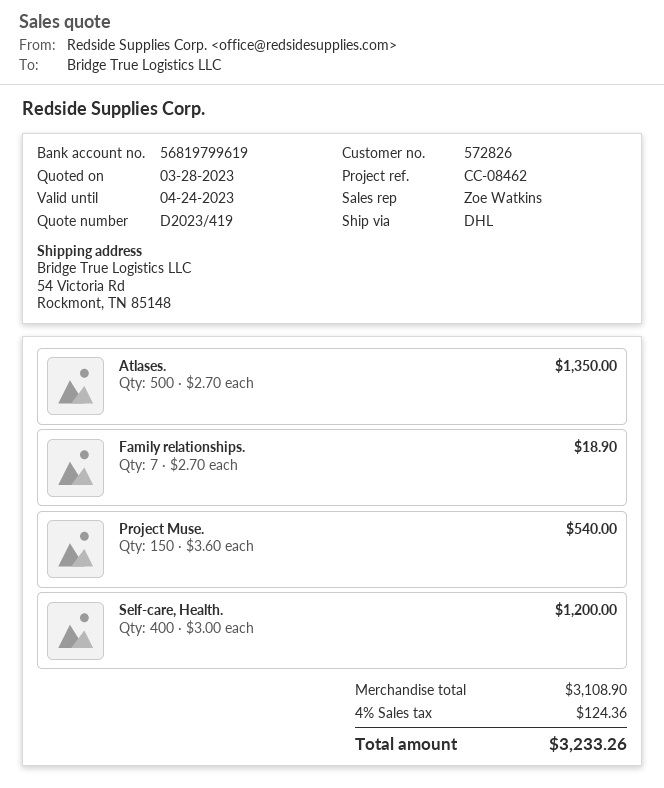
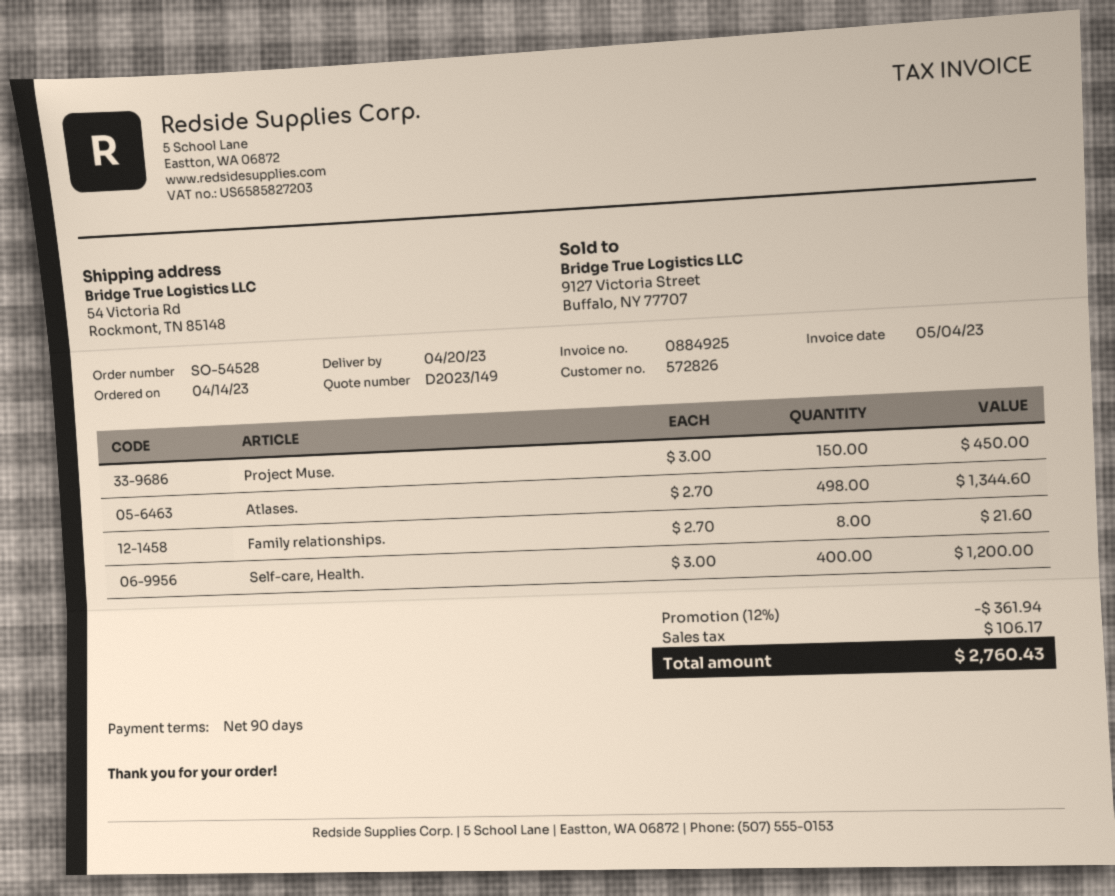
quote number: D2023/419 -> D2023/149
Atlases.: 500 x 2.70 = 1350.00 -> 498 x 2.70 = 1344.60
Family relationships.: 7 x 2.70 = 18.90 -> 8 x 2.70 = 21.60
Project Muse.: 150 x 3.60 = 540.00 -> 150 x 3.00 = 450.00
discount: none -> 12% = 361.94
tax: 124.36 -> 106.17
total: 3233.26 -> 2760.43

